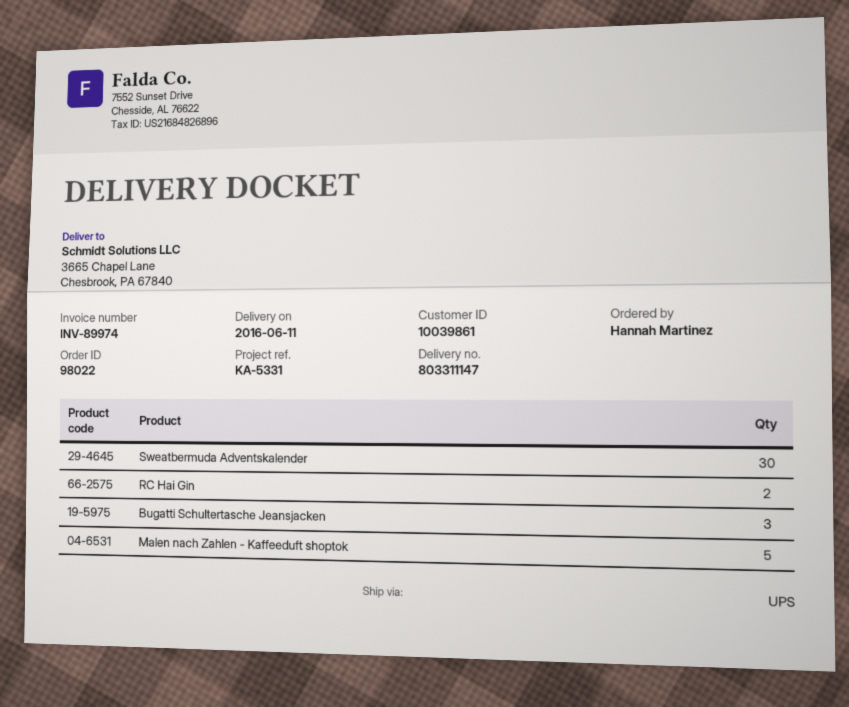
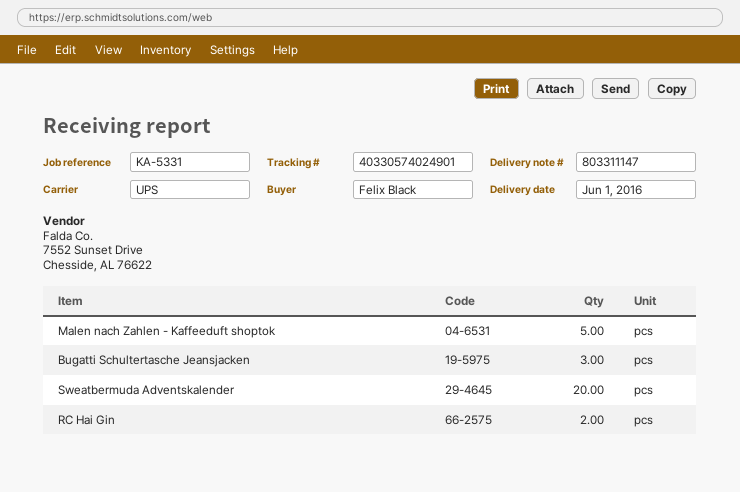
delivery date: 2016-06-11 -> 2016-06-01
ordered by: Hannah Martinez -> Felix Black
Sweatbermuda Adventskalender: 30 -> 20

